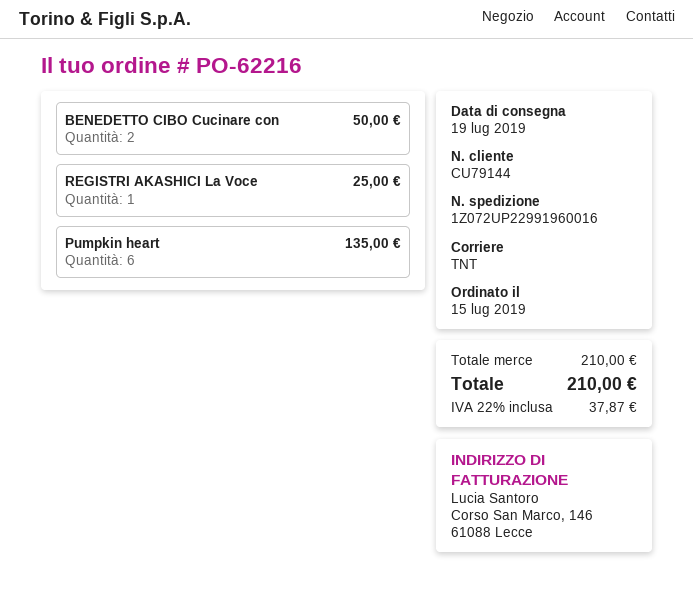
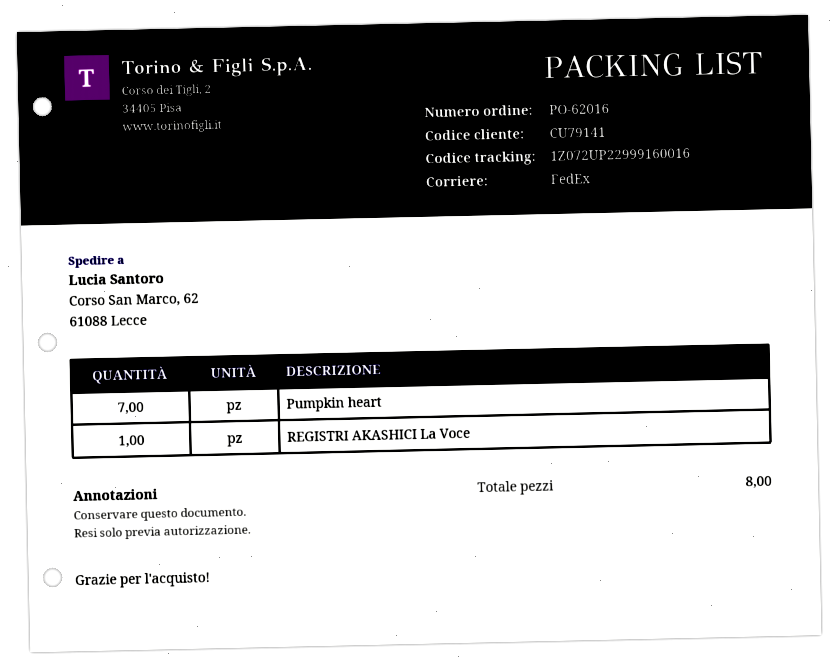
order number: PO-62216 -> PO-62016
customer number: CU79144 -> CU79141
shipping method: TNT -> FedEx
tracking number: 1Z072UP22991960016 -> 1Z072UP22999160016
BENEDETTO CIBO Cucinare con: 2 -> none
Pumpkin heart: 6 -> 7

